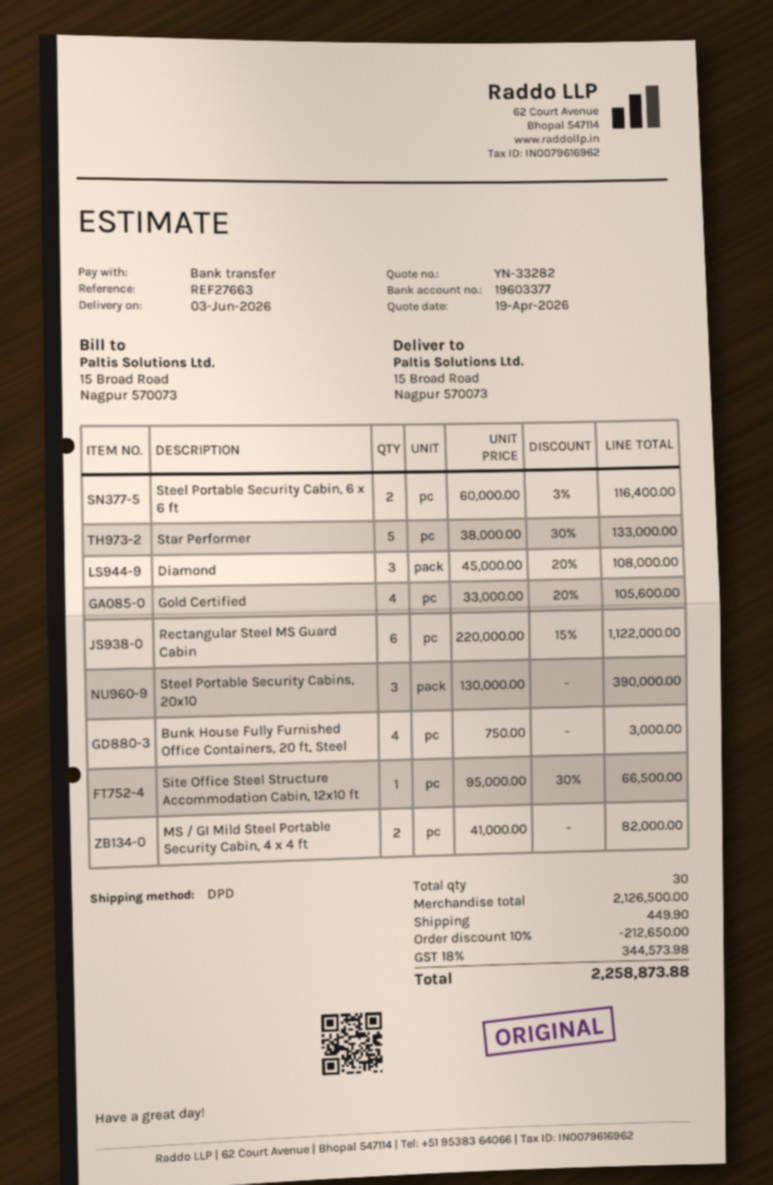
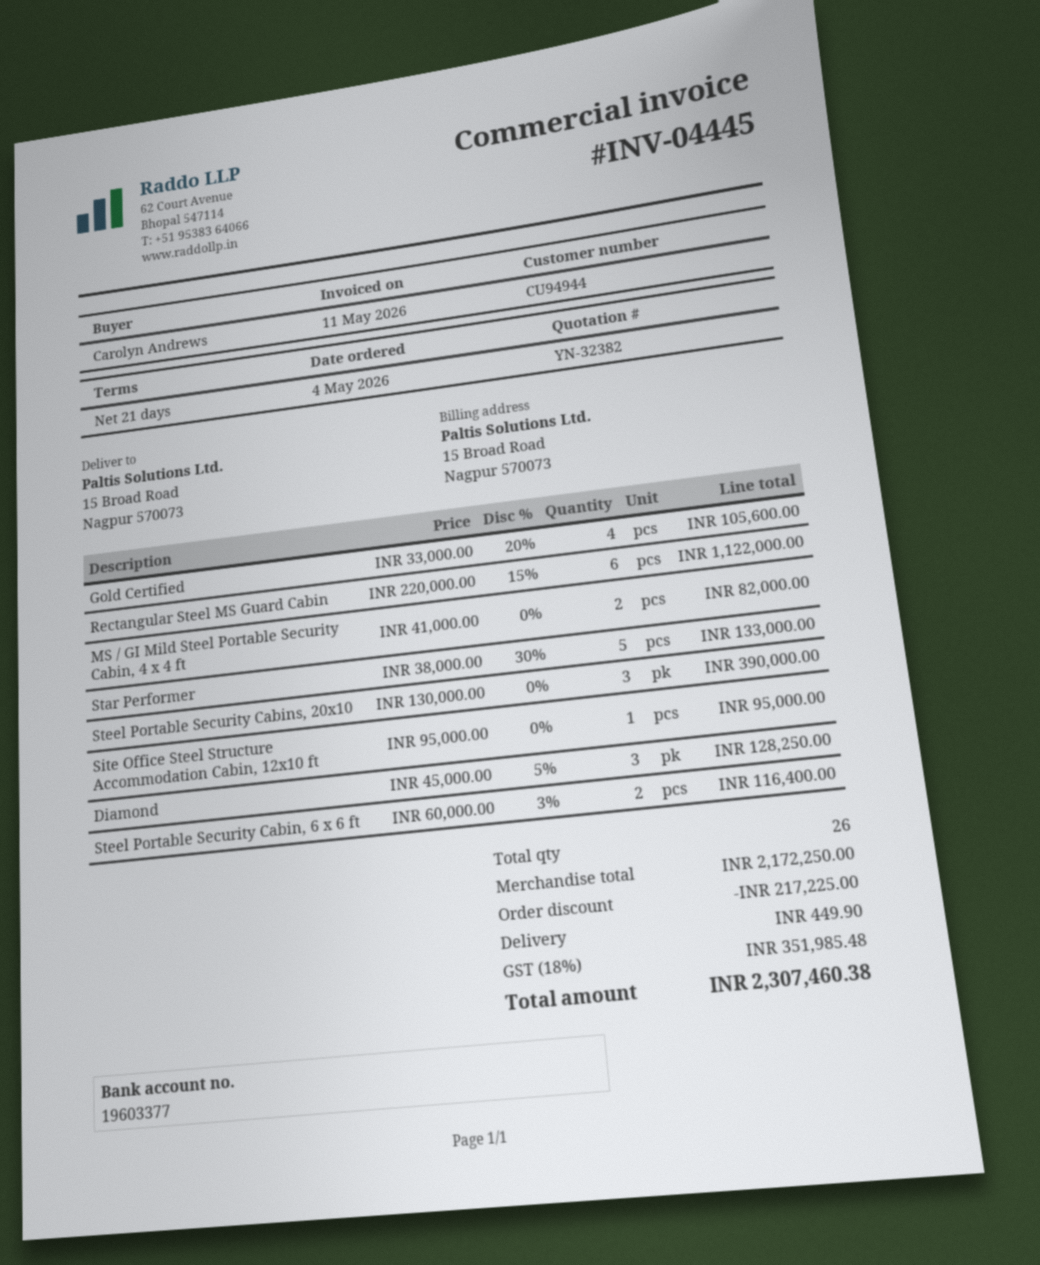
quote number: YN-33282 -> YN-32382
Diamond: 3 x 45000.00 - 20% = 108000.00 -> 3 x 45000.00 - 5% = 128250.00
Bunk House Fully Furnished Office Containers, 20 ft, Steel: 4 x 750.00 = 3000.00 -> none
Site Office Steel Structure Accommodation Cabin, 12x10 ft: 1 x 95000.00 - 30% = 66500.00 -> 1 x 95000.00 = 95000.00
total quantity: 30 -> 26
subtotal: 2126500.00 -> 2172250.00
discount: 212650.00 -> 217225.00
tax: 18% = 344573.98 -> 18% = 351985.48
total: 2258873.88 -> 2307460.38

